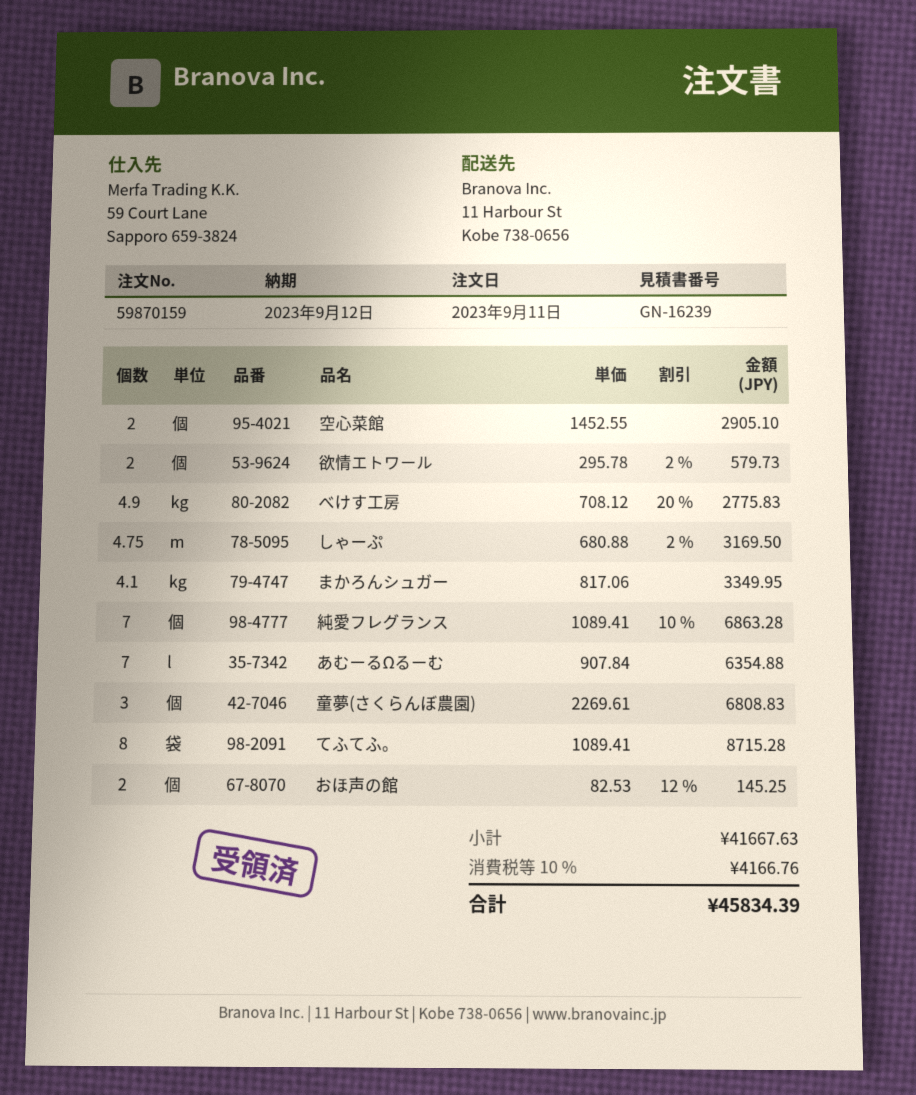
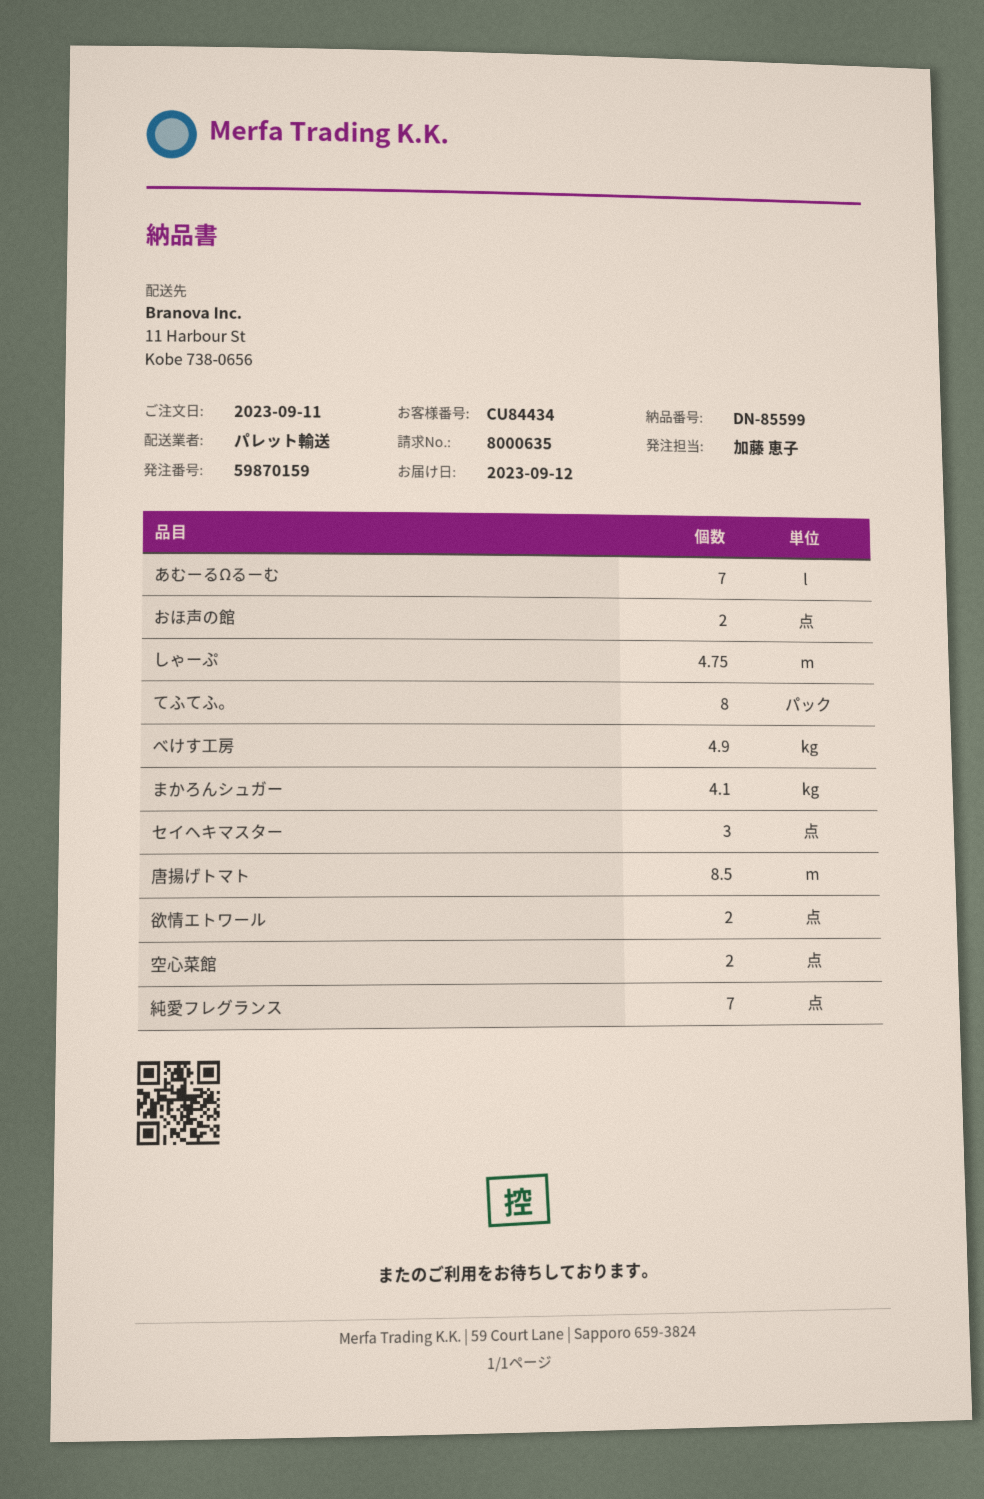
童夢(さくらんぼ農園): 3 -> none
セイヘキマスター: none -> 3
唐揚げトマト: none -> 8.5

